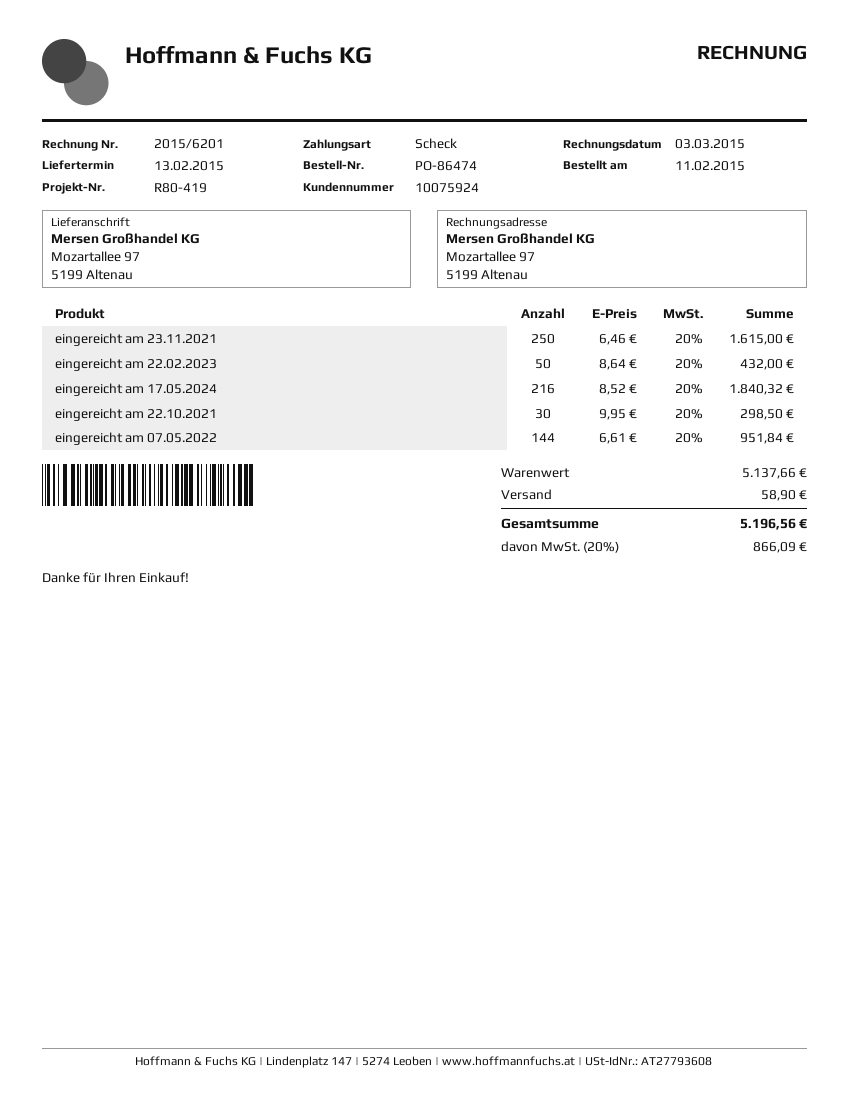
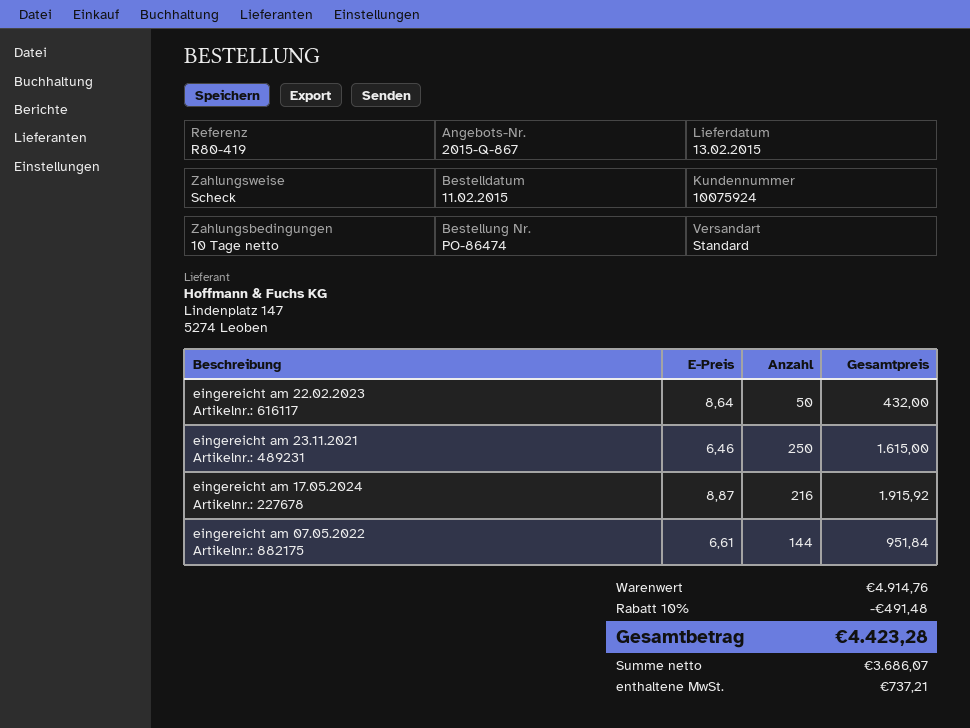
eingereicht am 17.05.2024: 216 x 8.52 = 1840.32 -> 216 x 8.87 = 1915.92
eingereicht am 22.10.2021: 30 x 9.95 = 298.50 -> none
subtotal: 5137.66 -> 4914.76
discount: none -> 10% = 491.48
shipping: 58.90 -> none
tax: 866.09 -> 737.21
total: 5196.56 -> 4423.28

